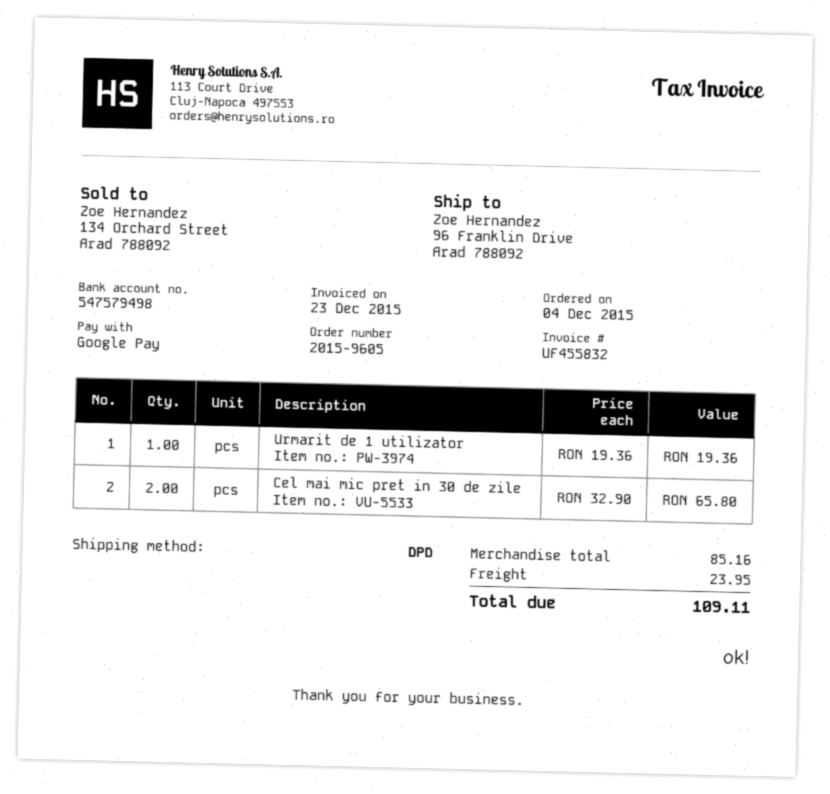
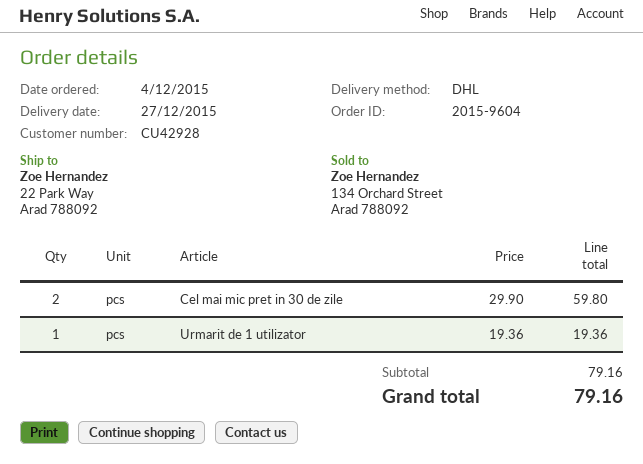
order number: 2015-9605 -> 2015-9604
shipping method: DPD -> DHL
ship to: 96 Franklin Drive, Arad 788092 -> 22 Park Way, Arad 788092
Cel mai mic pret in 30 de zile: 2 x 32.90 = 65.80 -> 2 x 29.90 = 59.80
subtotal: 85.16 -> 79.16
shipping: 23.95 -> none
total: 109.11 -> 79.16

